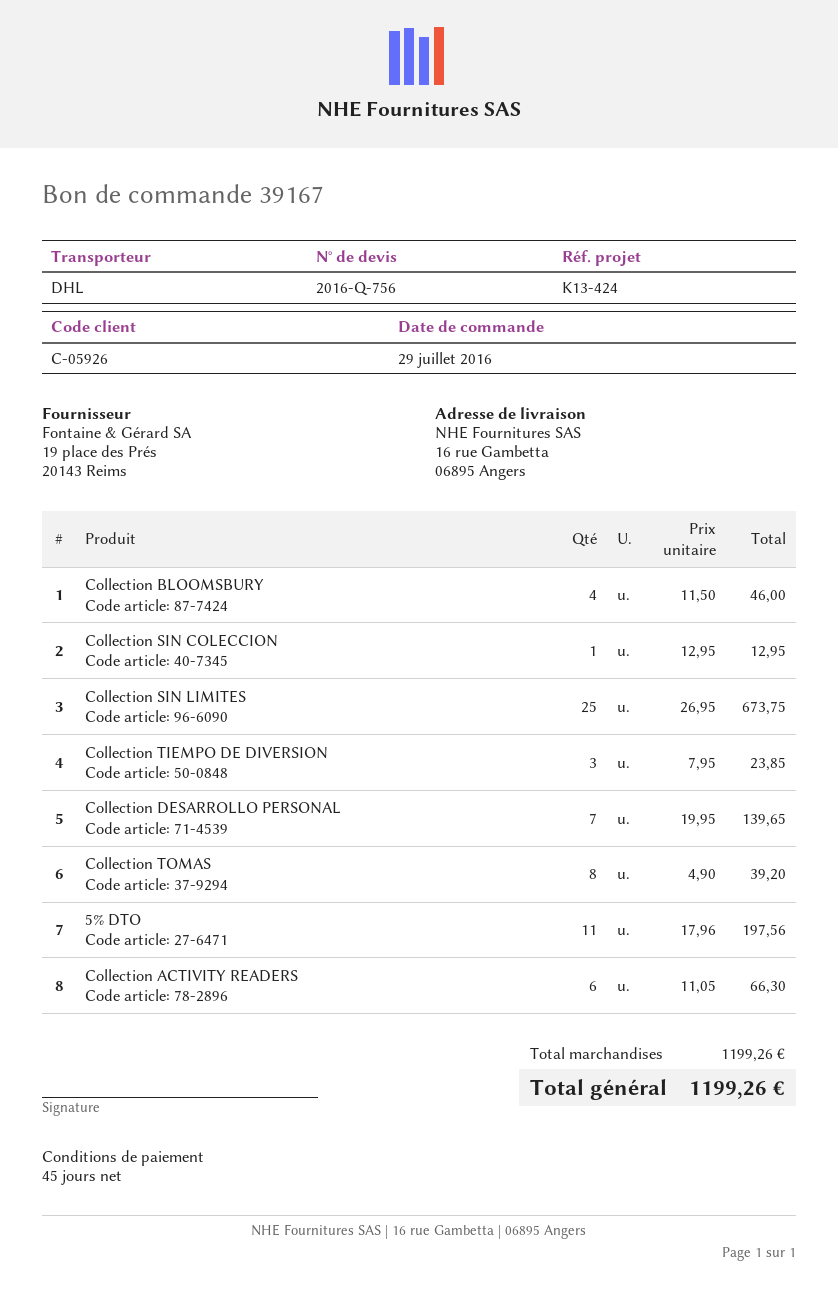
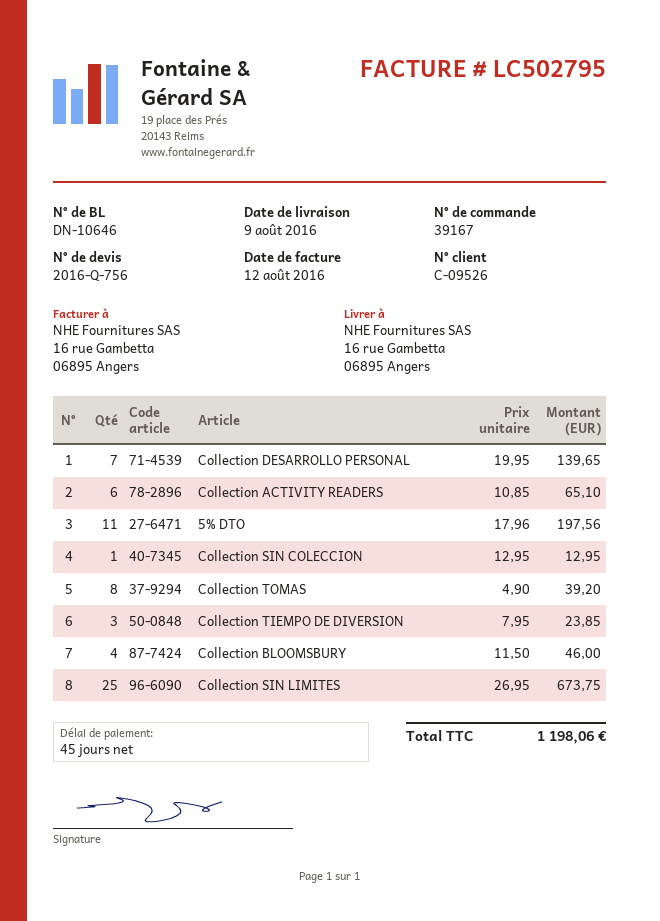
customer number: C-05926 -> C-09526
Collection ACTIVITY READERS: 6 x 11.05 = 66.30 -> 6 x 10.85 = 65.10
total: 1199.26 -> 1198.06

